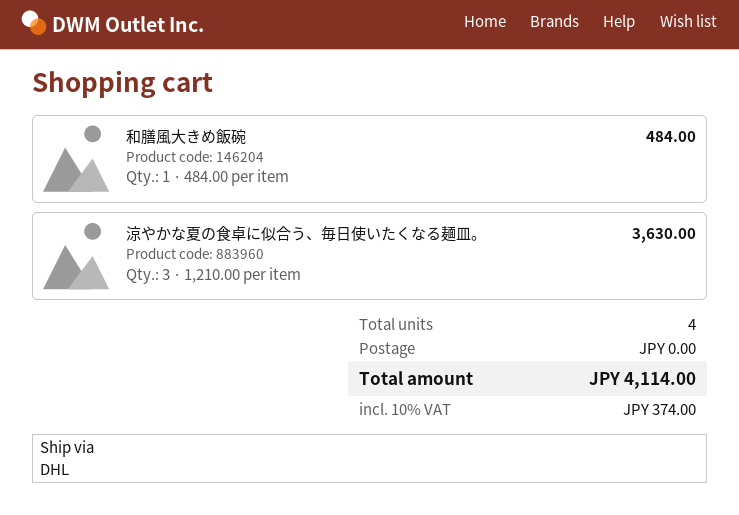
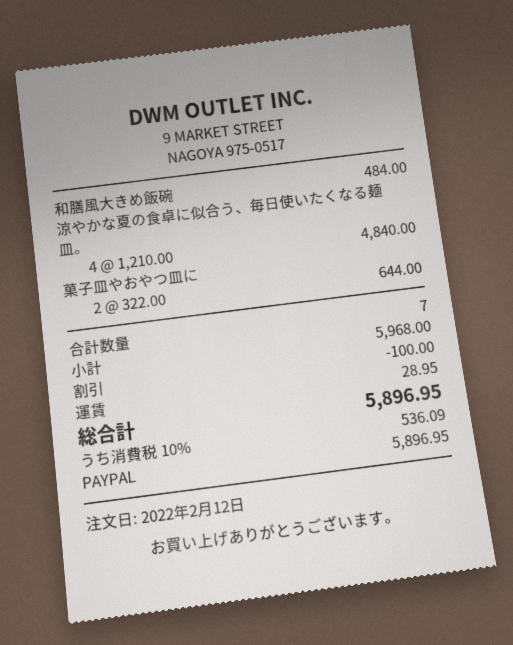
涼やかな夏の食卓に似合う、毎日使いたくなる麺皿。: 3 x 1210.00 = 3630.00 -> 4 x 1210.00 = 4840.00
菓子皿やおやつ皿に: none -> 2 x 322.00 = 644.00
total quantity: 4 -> 7
discount: none -> 100.00
shipping: 0.00 -> 28.95
tax: 10% = 374.00 -> 10% = 536.09
total: 4114.00 -> 5896.95

